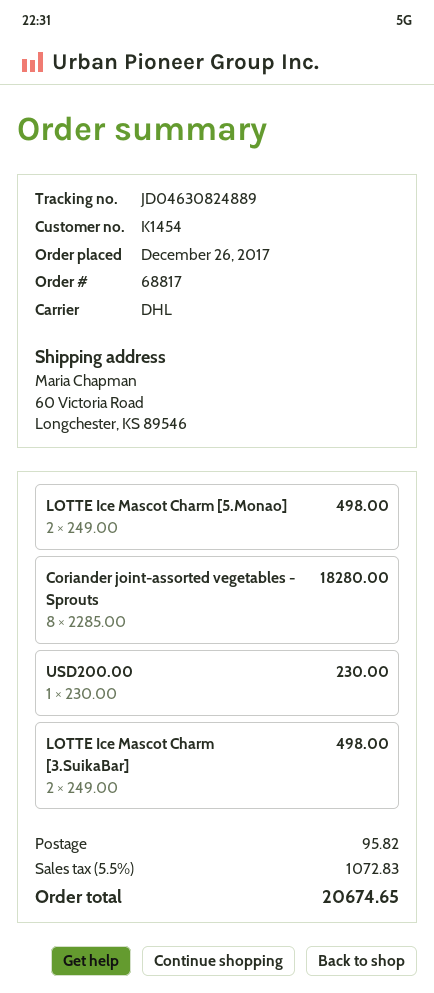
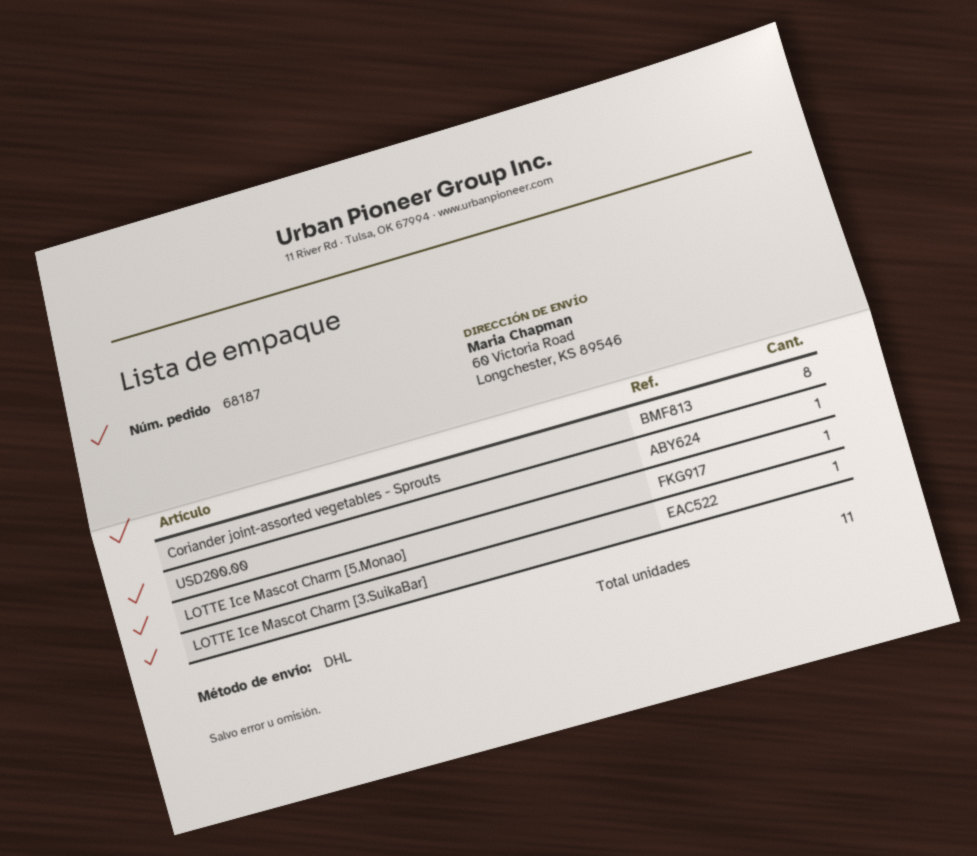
order number: 68817 -> 68187
LOTTE Ice Mascot Charm [5.Monao]: 2 -> 1
LOTTE Ice Mascot Charm [3.SuikaBar]: 2 -> 1

